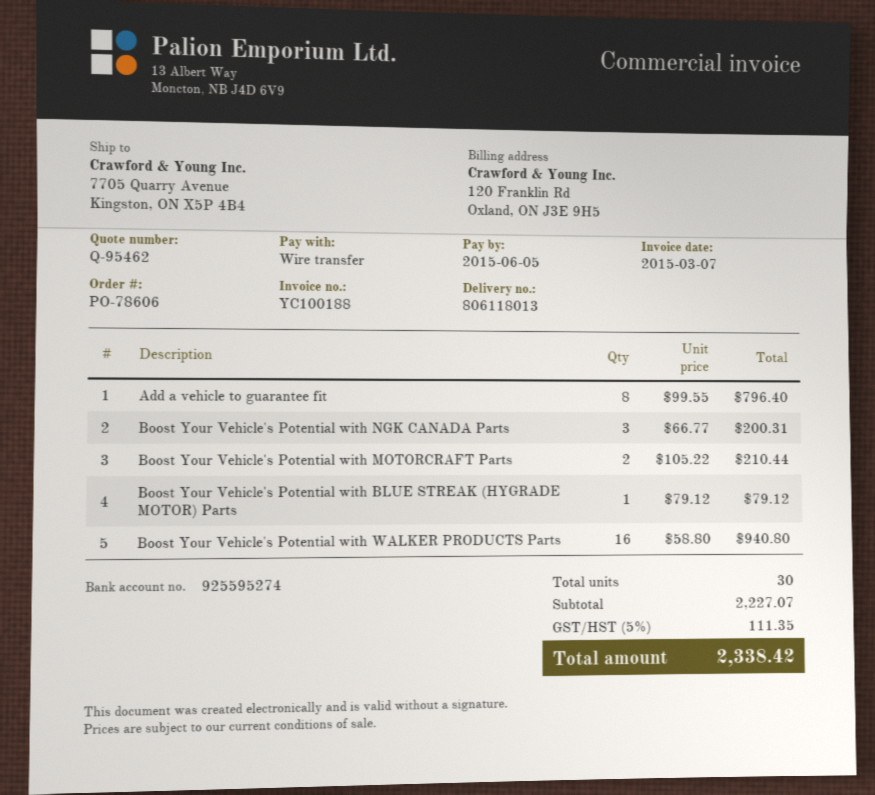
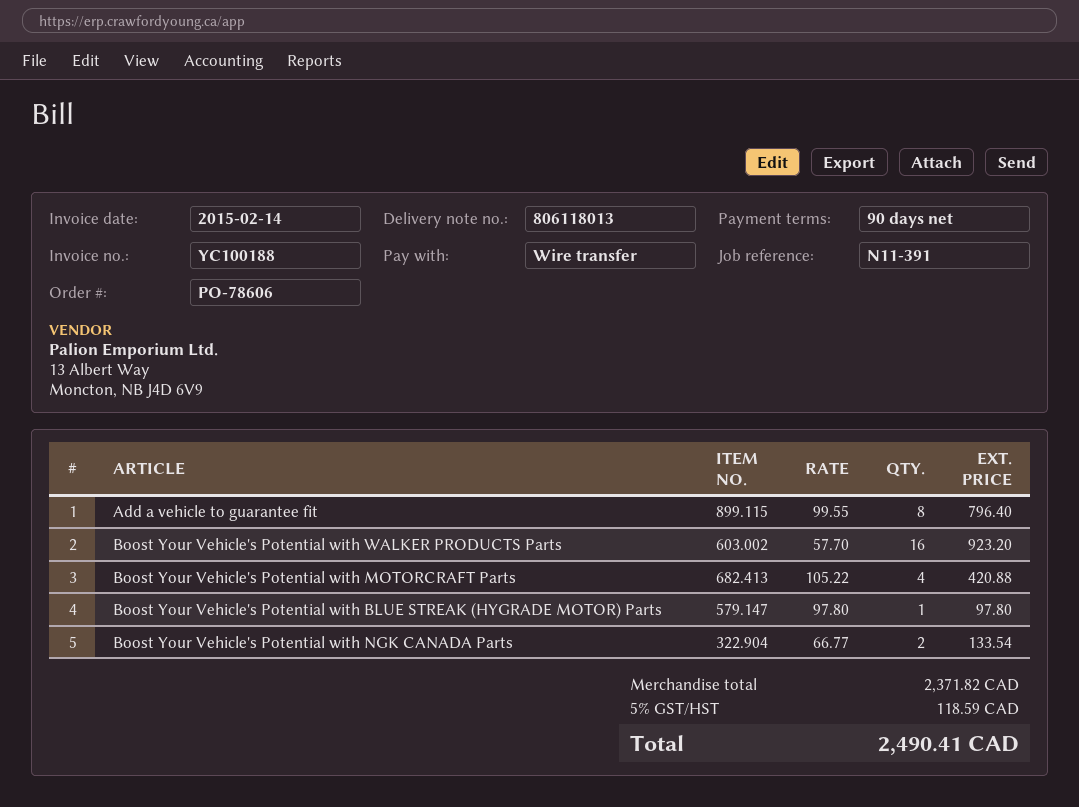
invoice date: 2015-03-07 -> 2015-02-14
Boost Your Vehicle's Potential with NGK CANADA Parts: 3 x 66.77 = 200.31 -> 2 x 66.77 = 133.54
Boost Your Vehicle's Potential with MOTORCRAFT Parts: 2 x 105.22 = 210.44 -> 4 x 105.22 = 420.88
Boost Your Vehicle's Potential with BLUE STREAK (HYGRADE MOTOR) Parts: 1 x 79.12 = 79.12 -> 1 x 97.80 = 97.80
Boost Your Vehicle's Potential with WALKER PRODUCTS Parts: 16 x 58.80 = 940.80 -> 16 x 57.70 = 923.20
subtotal: 2227.07 -> 2371.82
tax: 5% = 111.35 -> 5% = 118.59
total: 2338.42 -> 2490.41

